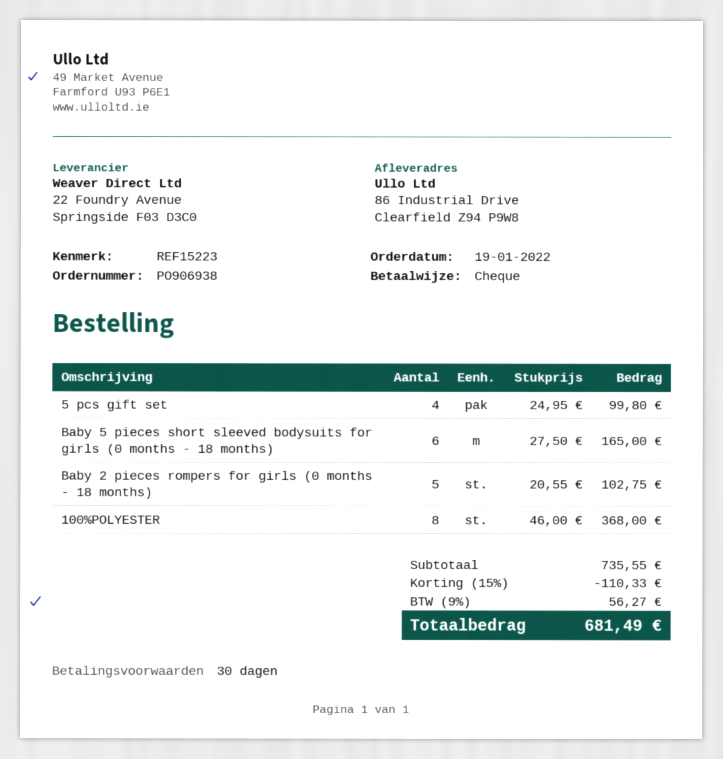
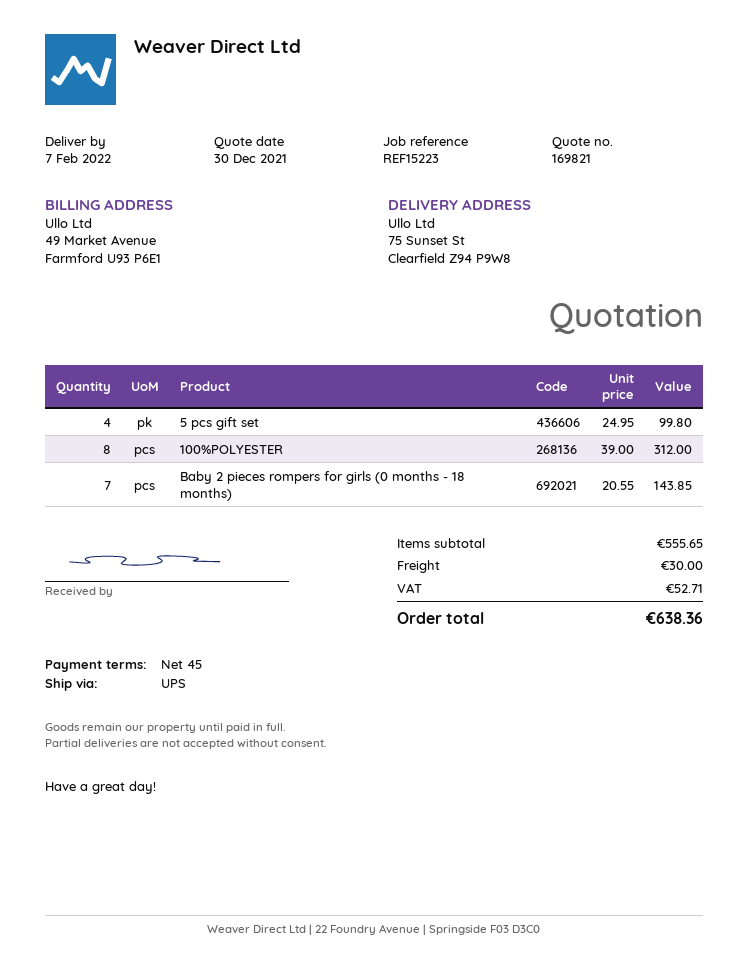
payment terms: 30 days -> 45 days
ship to: 86 Industrial Drive, Clearfield Z94 P9W8 -> 75 Sunset St, Clearfield Z94 P9W8
Baby 5 pieces short sleeved bodysuits for girls (0 months - 18 months): 6 x 27.50 = 165.00 -> none
Baby 2 pieces rompers for girls (0 months - 18 months): 5 x 20.55 = 102.75 -> 7 x 20.55 = 143.85
100%POLYESTER: 8 x 46.00 = 368.00 -> 8 x 39.00 = 312.00
subtotal: 735.55 -> 555.65
discount: 15% = 110.33 -> none
shipping: none -> 30.00
tax: 56.27 -> 52.71
total: 681.49 -> 638.36

